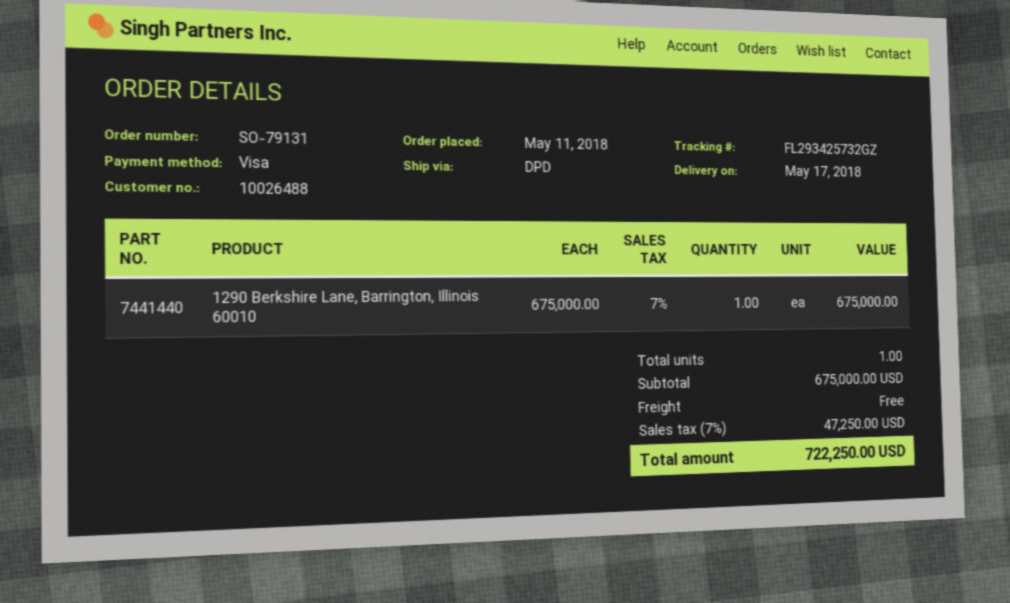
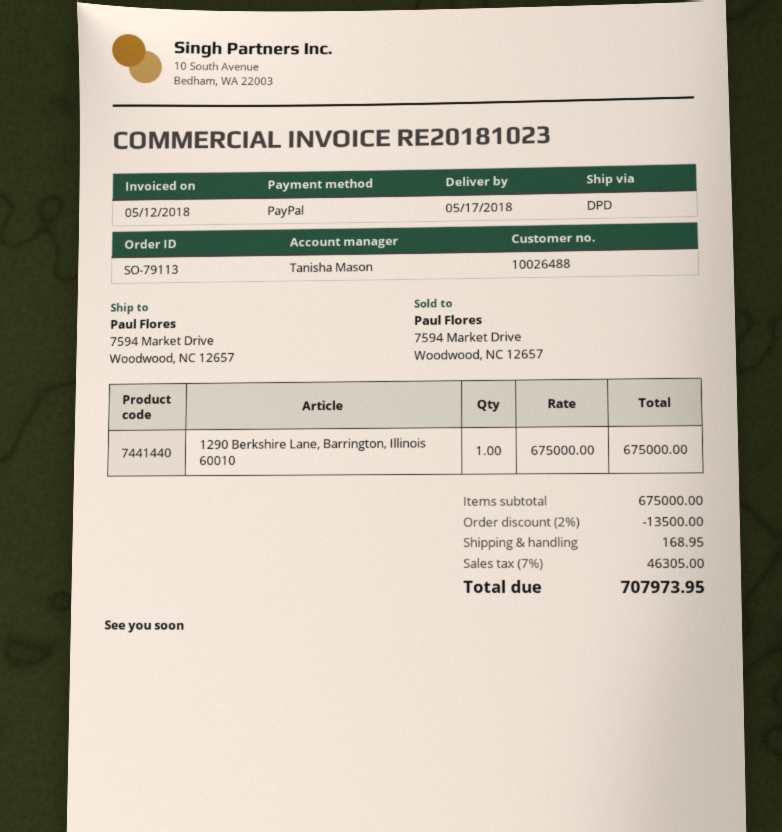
order number: SO-79131 -> SO-79113
payment method: Visa -> PayPal
discount: none -> 2% = 13500.00
shipping: 0.00 -> 168.95
tax: 7% = 47250.00 -> 7% = 46305.00
total: 722250.00 -> 707973.95

